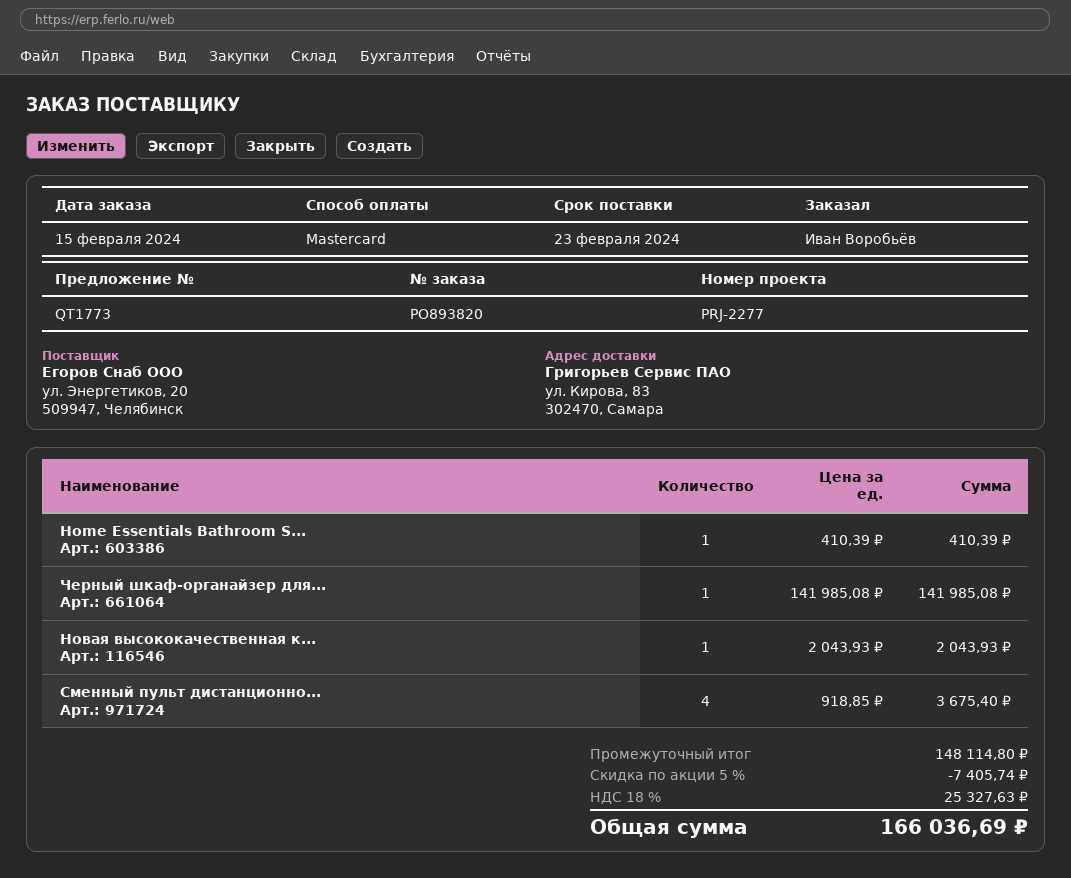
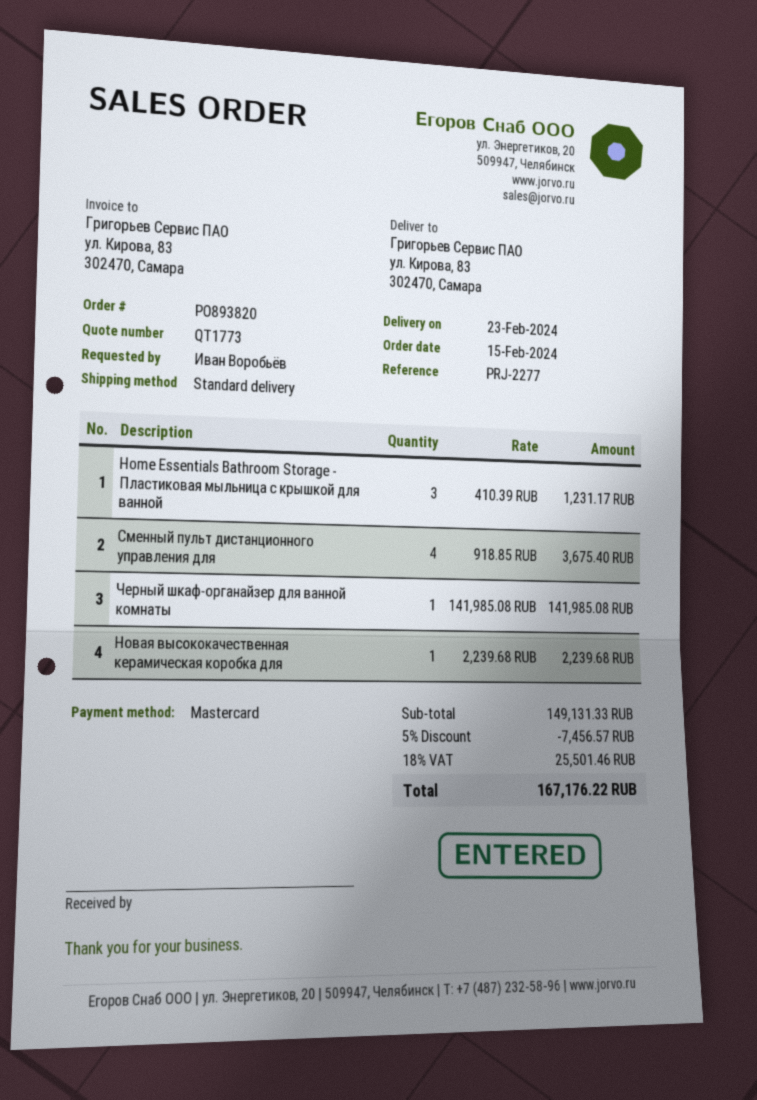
Home Essentials Bathroom S...: 1 x 410.39 = 410.39 -> 3 x 410.39 = 1231.17
Новая высококачественная к...: 1 x 2043.93 = 2043.93 -> 1 x 2239.68 = 2239.68
subtotal: 148114.80 -> 149131.33
discount: 5% = 7405.74 -> 5% = 7456.57
tax: 18% = 25327.63 -> 18% = 25501.46
total: 166036.69 -> 167176.22

